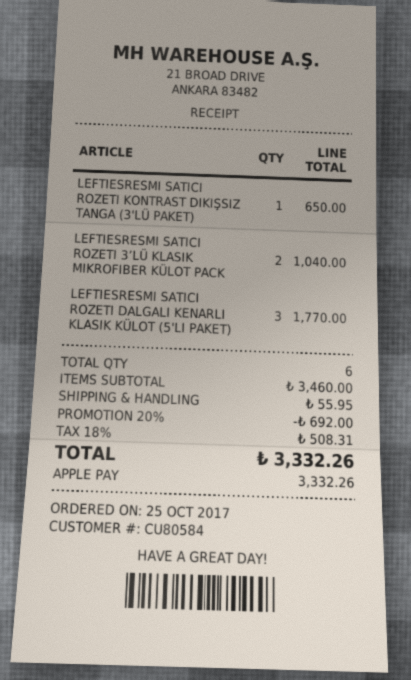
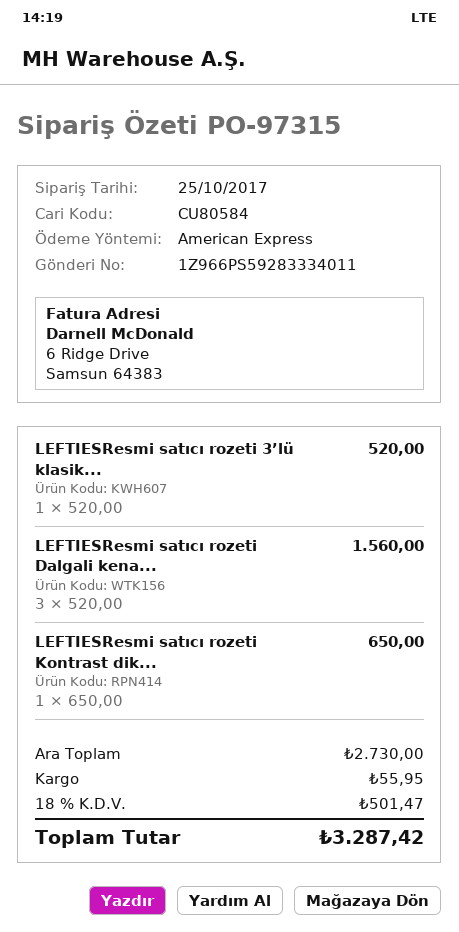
payment method: Apple Pay -> American Express
LEFTIESRESMI SATICI ROZETI 3’LÜ KLASIK MIKROFIBER KÜLOT PACK: 2 for 1040.00 -> 1 for 520.00
LEFTIESRESMI SATICI ROZETI DALGALI KENARLI KLASIK KÜLOT (5'LI PAKET): 3 for 1770.00 -> 3 for 1560.00
subtotal: 3460.00 -> 2730.00
discount: 20% = 692.00 -> none
tax: 18% = 508.31 -> 18% = 501.47
total: 3332.26 -> 3287.42

